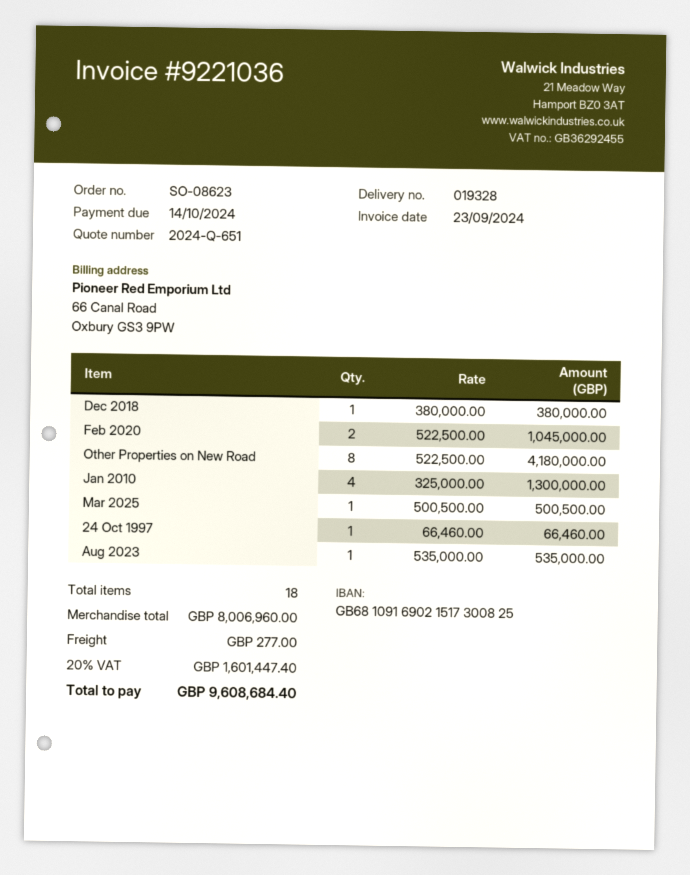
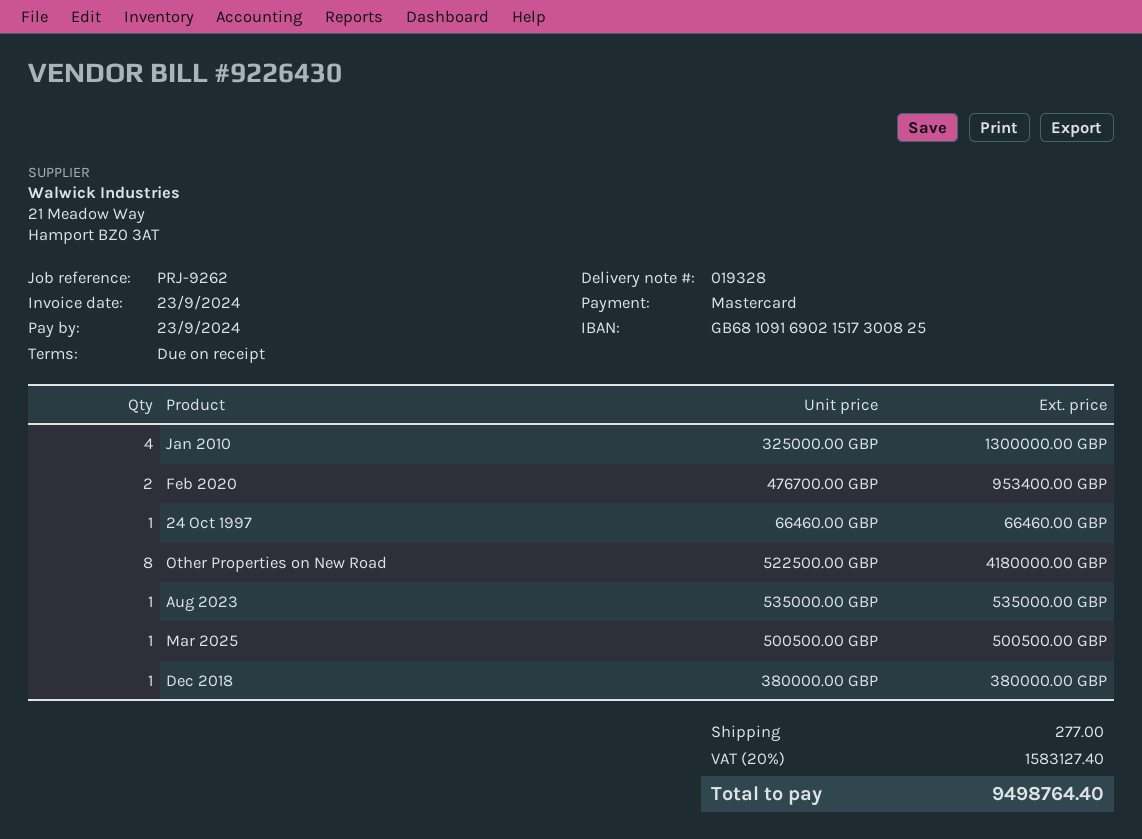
invoice number: 9221036 -> 9226430
due date: 2024-10-14 -> 2024-09-23
Feb 2020: 2 x 522500.00 = 1045000.00 -> 2 x 476700.00 = 953400.00
tax: 20% = 1601447.40 -> 20% = 1583127.40
total: 9608684.40 -> 9498764.40

